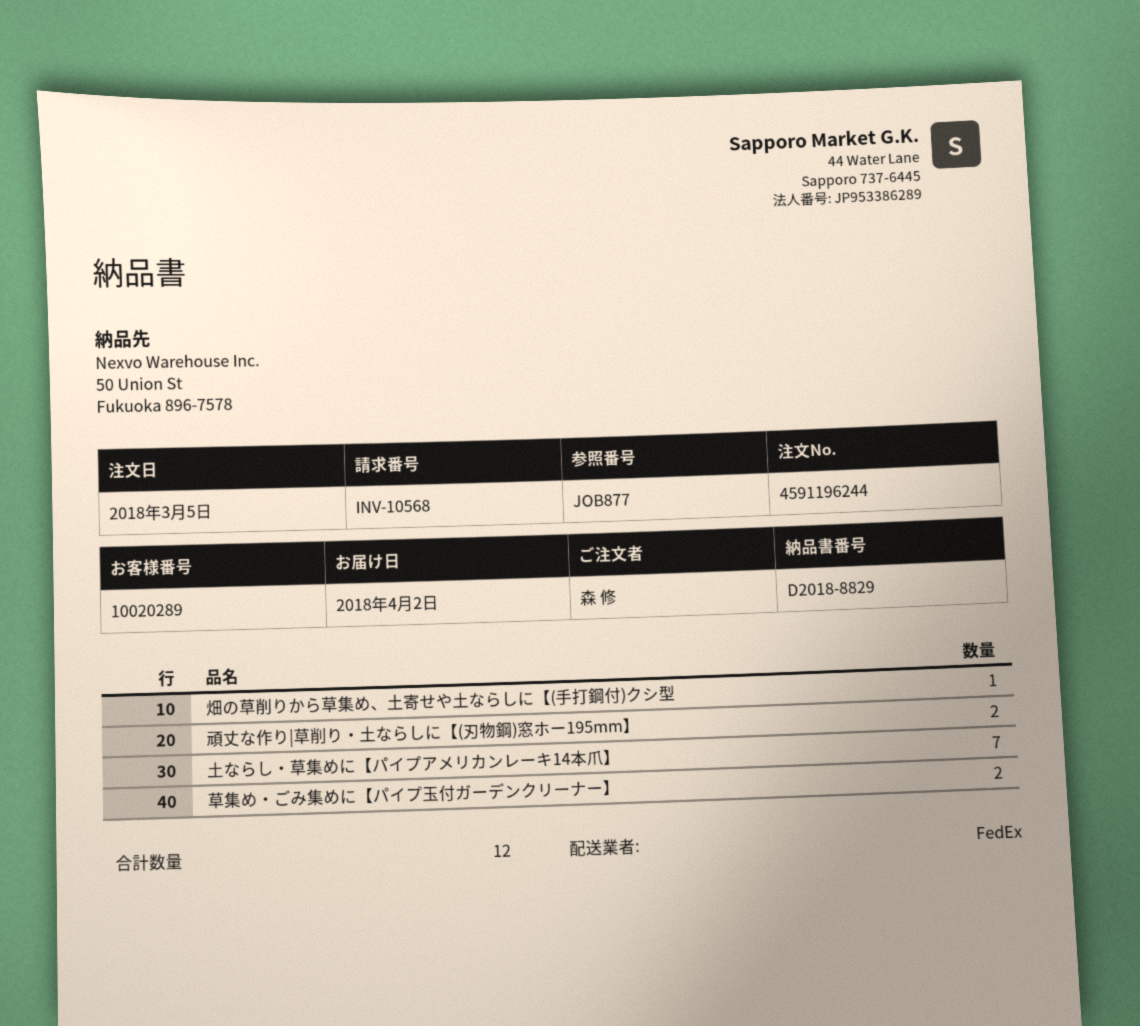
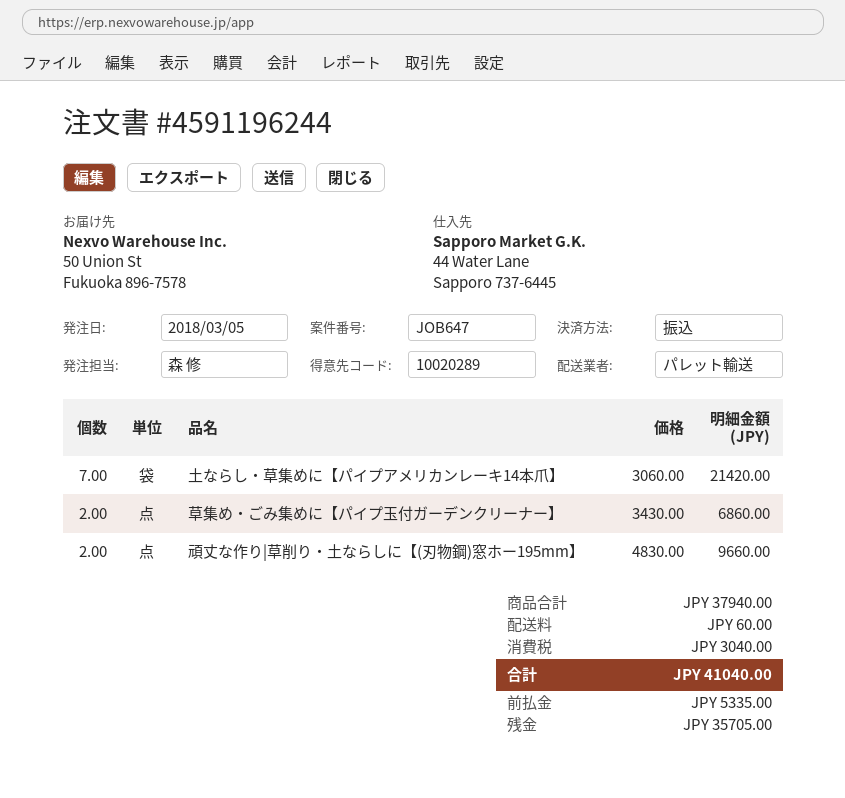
reference: JOB877 -> JOB647
shipping method: FedEx -> pallet freight
畑の草削りから草集め、土寄せや土ならしに【(手打鋼付)クシ型: 1 -> none

